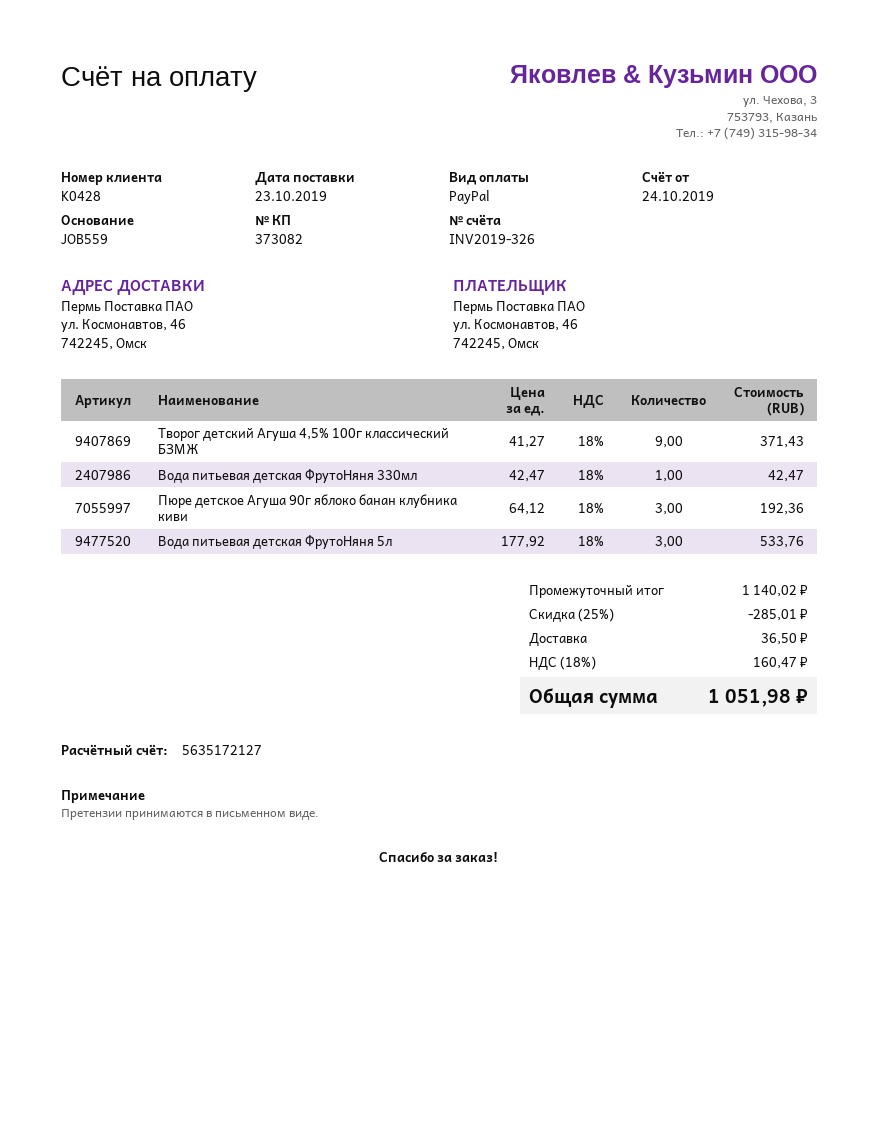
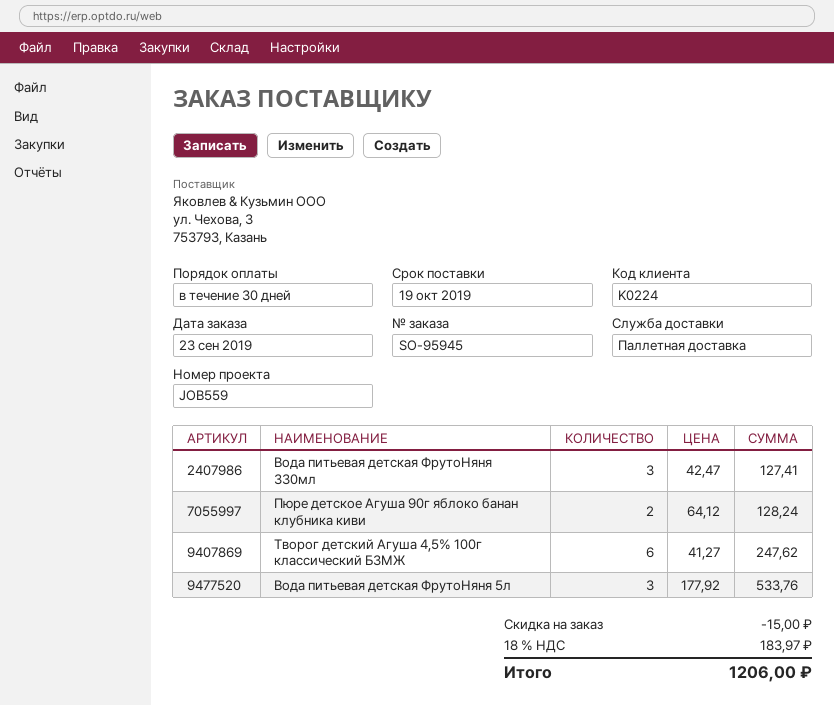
delivery date: 2019-10-23 -> 2019-10-19
customer number: K0428 -> K0224
Творог детский Агуша 4,5% 100г классический БЗМЖ: 9 x 41.27 = 371.43 -> 6 x 41.27 = 247.62
Вода питьевая детская ФрутоНяня 330мл: 1 x 42.47 = 42.47 -> 3 x 42.47 = 127.41
Пюре детское Агуша 90г яблоко банан клубника киви: 3 x 64.12 = 192.36 -> 2 x 64.12 = 128.24
discount: 285.01 -> 15.00
shipping: 36.50 -> none
tax: 18% = 160.47 -> 18% = 183.97
total: 1051.98 -> 1206.00

